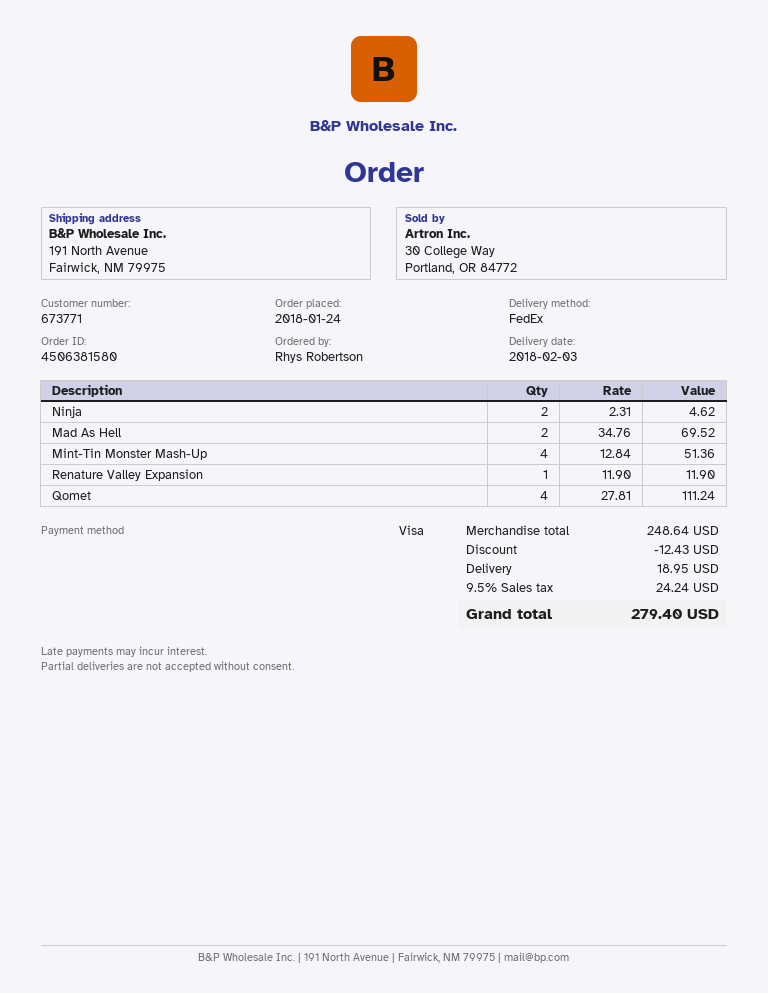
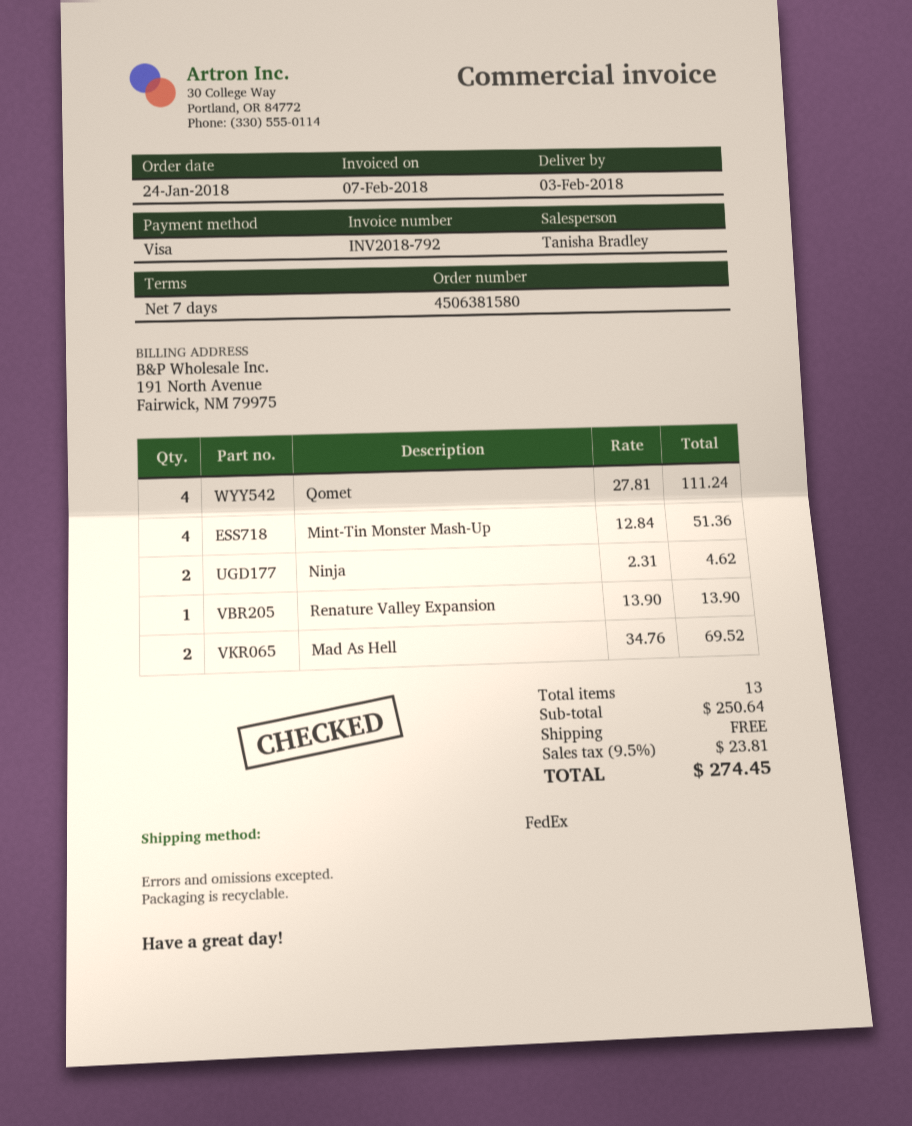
Renature Valley Expansion: 1 x 11.90 = 11.90 -> 1 x 13.90 = 13.90
subtotal: 248.64 -> 250.64
discount: 12.43 -> none
shipping: 18.95 -> 0.00
tax: 9.5% = 24.24 -> 9.5% = 23.81
total: 279.40 -> 274.45

